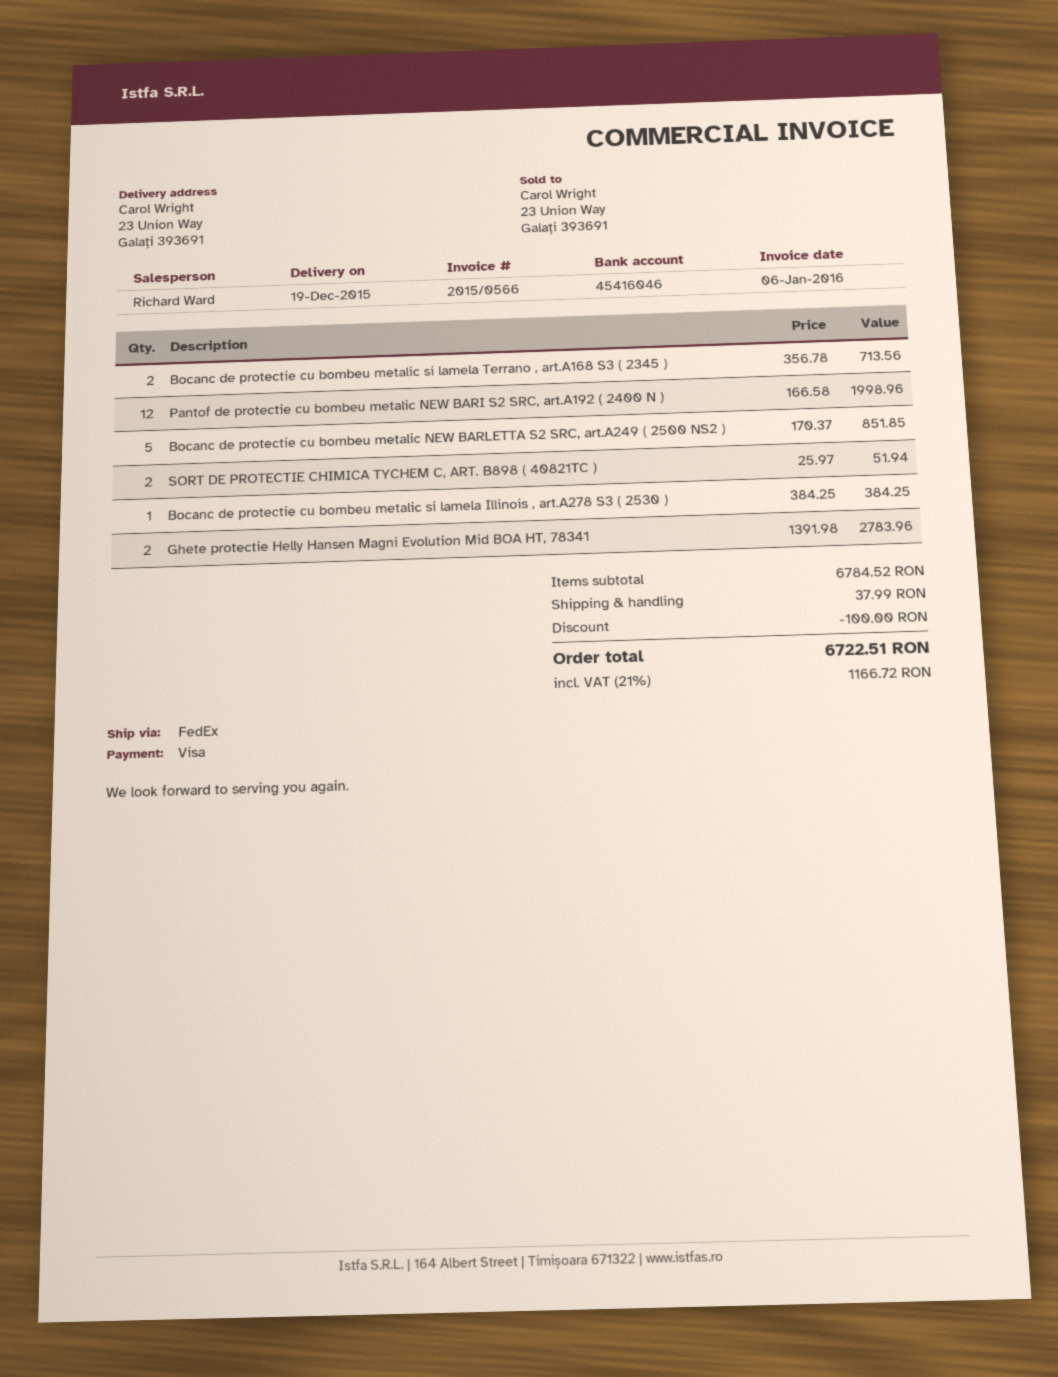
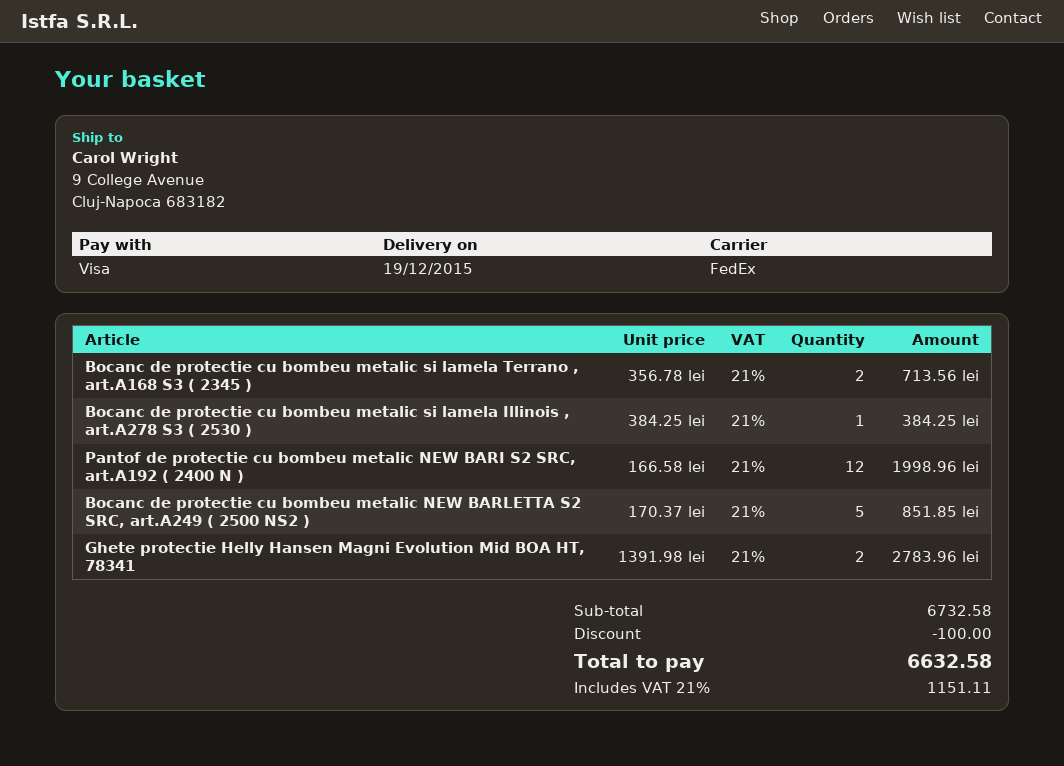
ship to: 23 Union Way, Galați 393691 -> 9 College Avenue, Cluj-Napoca 683182
SORT DE PROTECTIE CHIMICA TYCHEM C, ART. B898 ( 40821TC ): 2 x 25.97 = 51.94 -> none
subtotal: 6784.52 -> 6732.58
shipping: 37.99 -> none
tax: 21% = 1166.72 -> 21% = 1151.11
total: 6722.51 -> 6632.58

